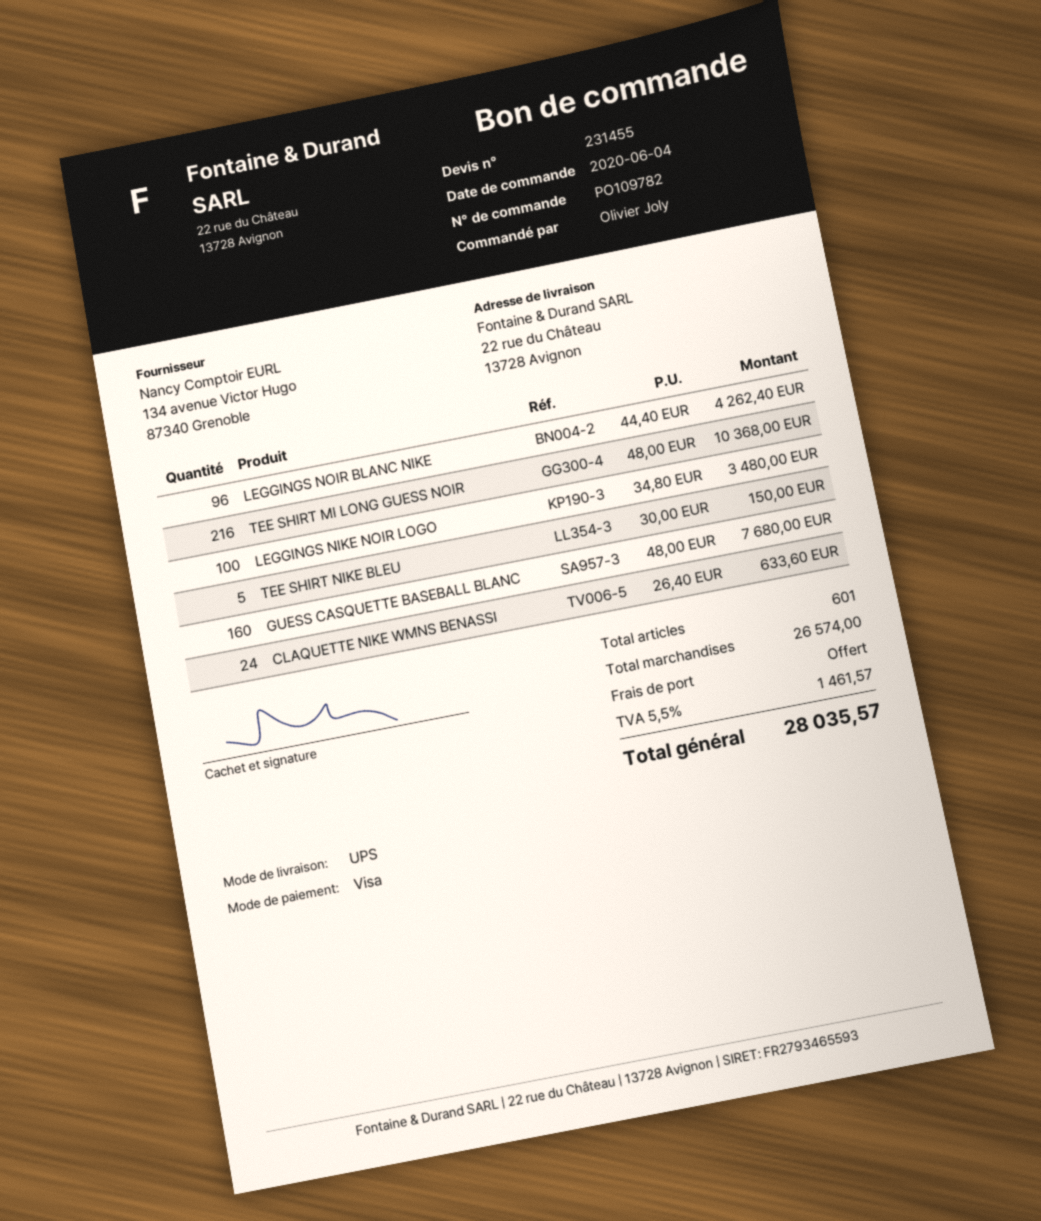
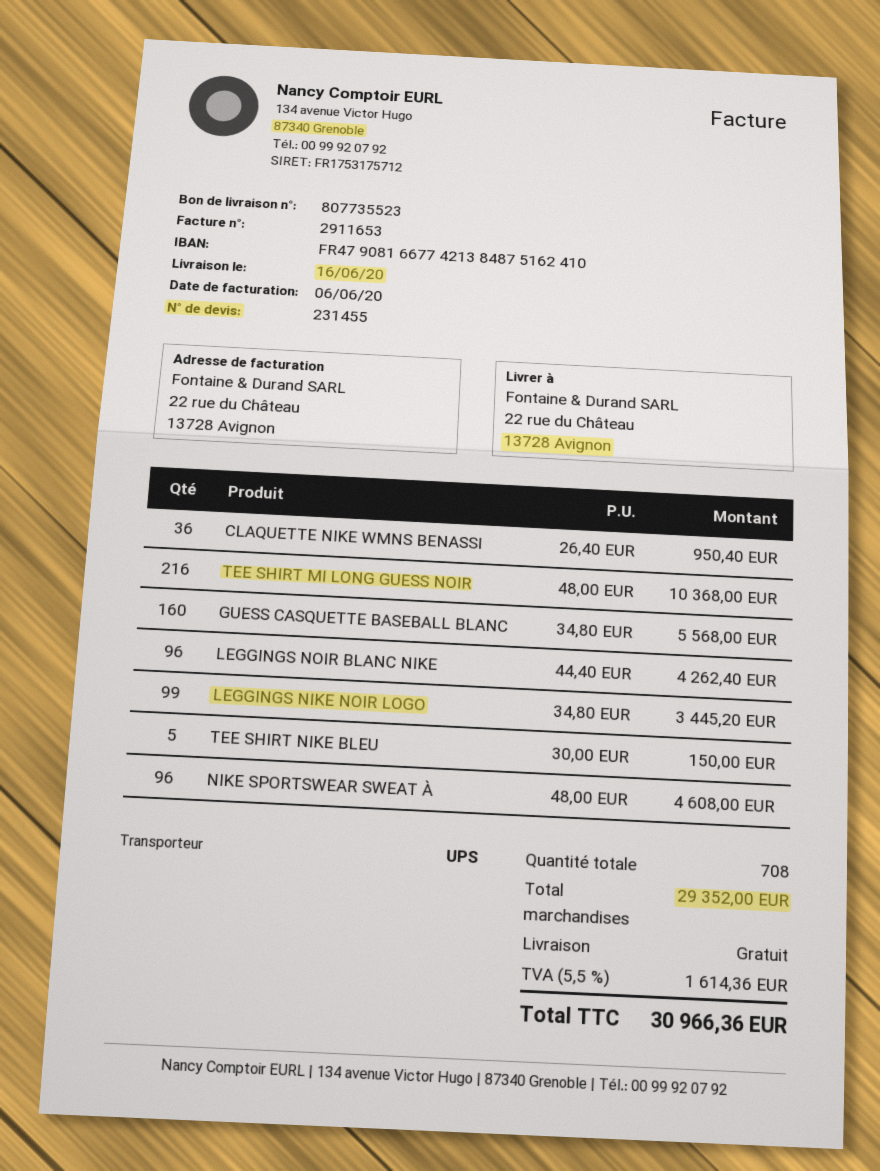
LEGGINGS NIKE NOIR LOGO: 100 x 34.80 = 3480.00 -> 99 x 34.80 = 3445.20
GUESS CASQUETTE BASEBALL BLANC: 160 x 48.00 = 7680.00 -> 160 x 34.80 = 5568.00
CLAQUETTE NIKE WMNS BENASSI: 24 x 26.40 = 633.60 -> 36 x 26.40 = 950.40
NIKE SPORTSWEAR SWEAT À: none -> 96 x 48.00 = 4608.00
total quantity: 601 -> 708
subtotal: 26574.00 -> 29352.00
tax: 5.5% = 1461.57 -> 5.5% = 1614.36
total: 28035.57 -> 30966.36

